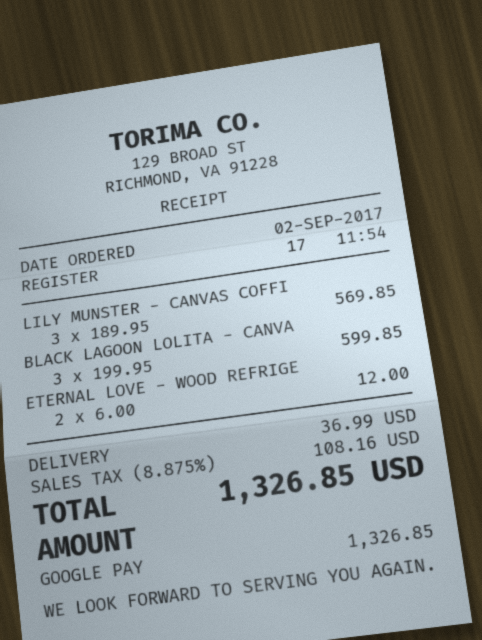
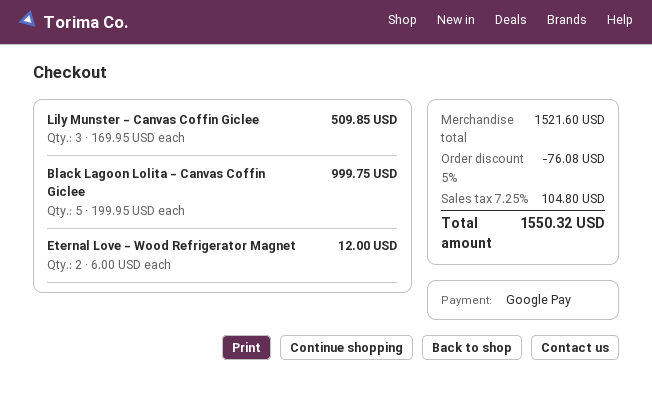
LILY MUNSTER - CANVAS COFFI: 3 x 189.95 = 569.85 -> 3 x 169.95 = 509.85
BLACK LAGOON LOLITA - CANVA: 3 x 199.95 = 599.85 -> 5 x 199.95 = 999.75
discount: none -> 5% = 76.08
shipping: 36.99 -> none
tax: 8.875% = 108.16 -> 7.25% = 104.80
total: 1326.85 -> 1550.32

